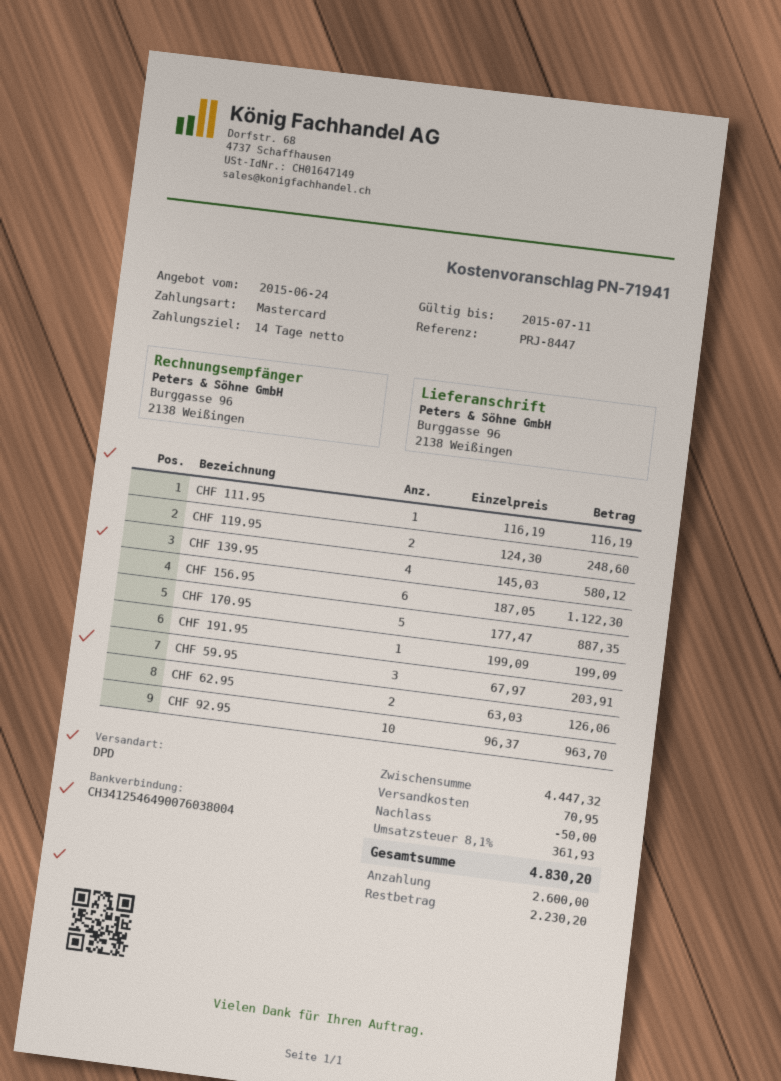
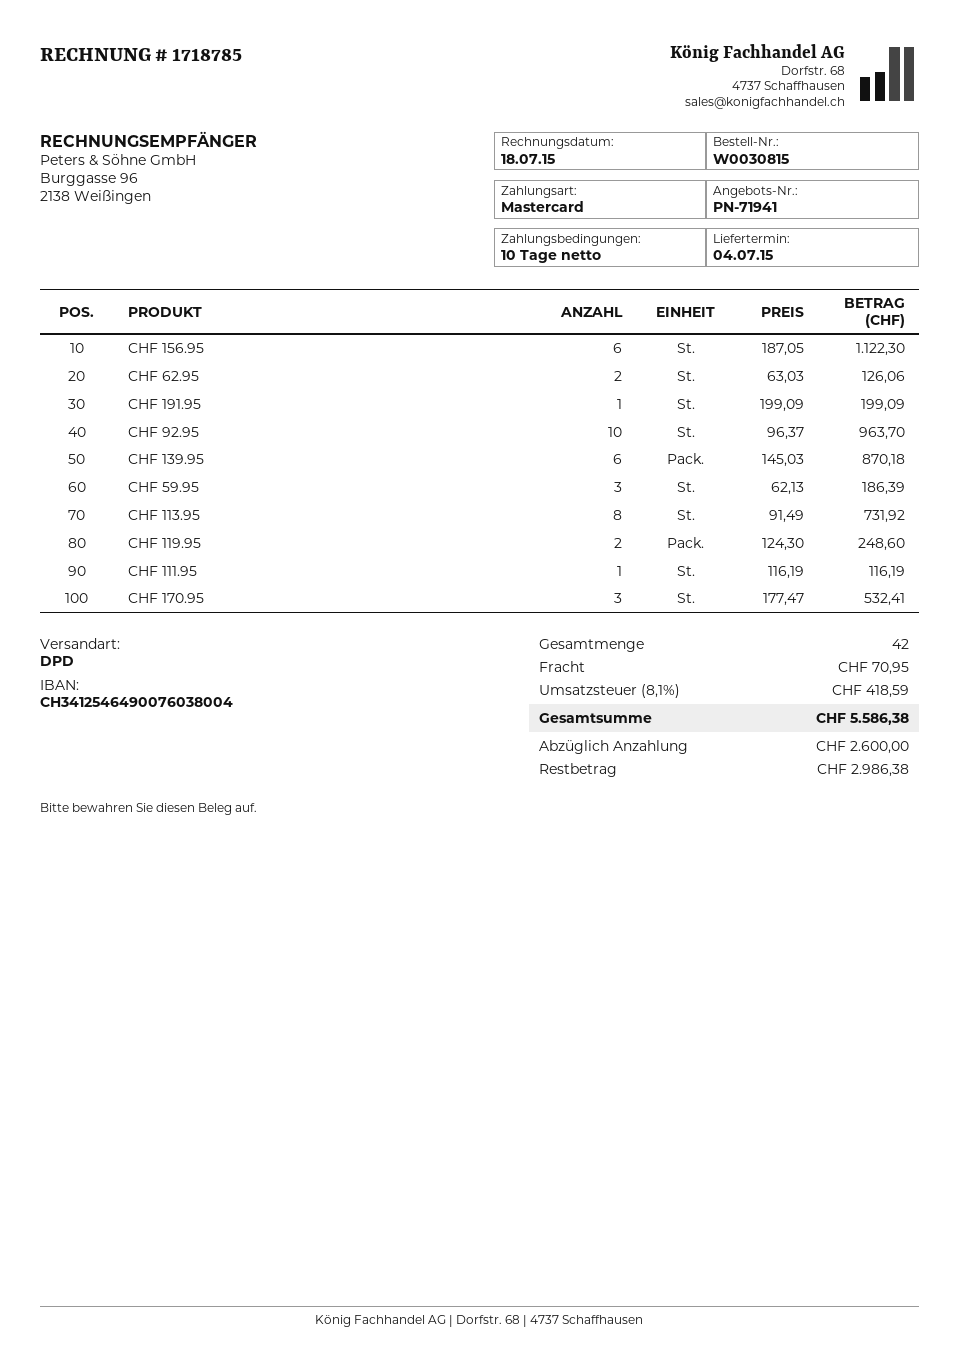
payment terms: 14 days -> 10 days
CHF 139.95: 4 x 145.03 = 580.12 -> 6 x 145.03 = 870.18
CHF 170.95: 5 x 177.47 = 887.35 -> 3 x 177.47 = 532.41
CHF 59.95: 3 x 67.97 = 203.91 -> 3 x 62.13 = 186.39
CHF 113.95: none -> 8 x 91.49 = 731.92
discount: 50.00 -> none
tax: 8.1% = 361.93 -> 8.1% = 418.59
total: 4830.20 -> 5586.38
balance: 2230.20 -> 2986.38

